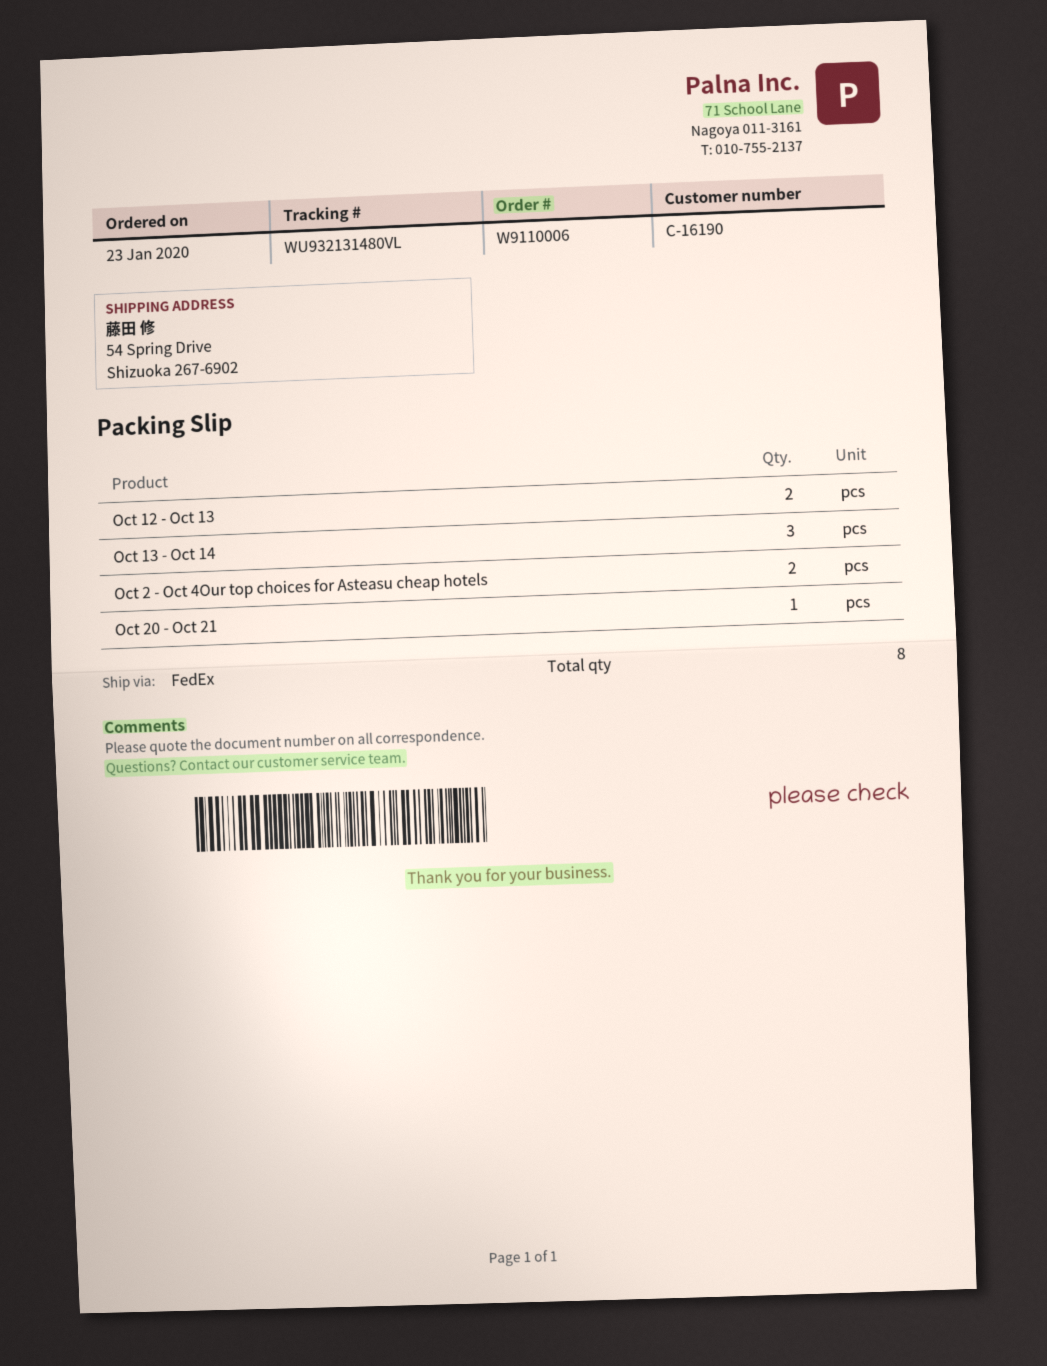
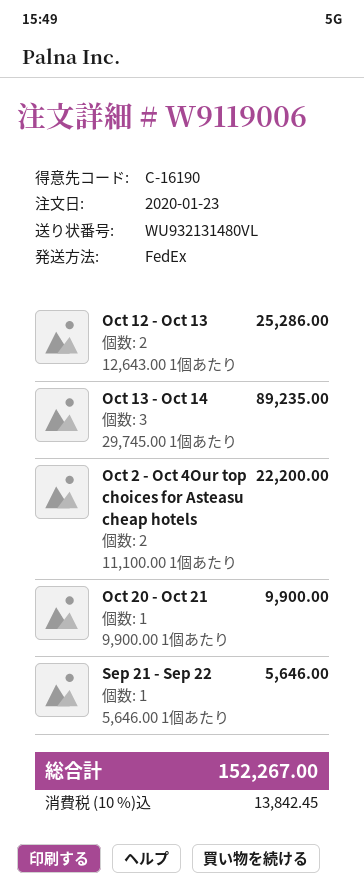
order number: W9110006 -> W9119006
Sep 21 - Sep 22: none -> 1

